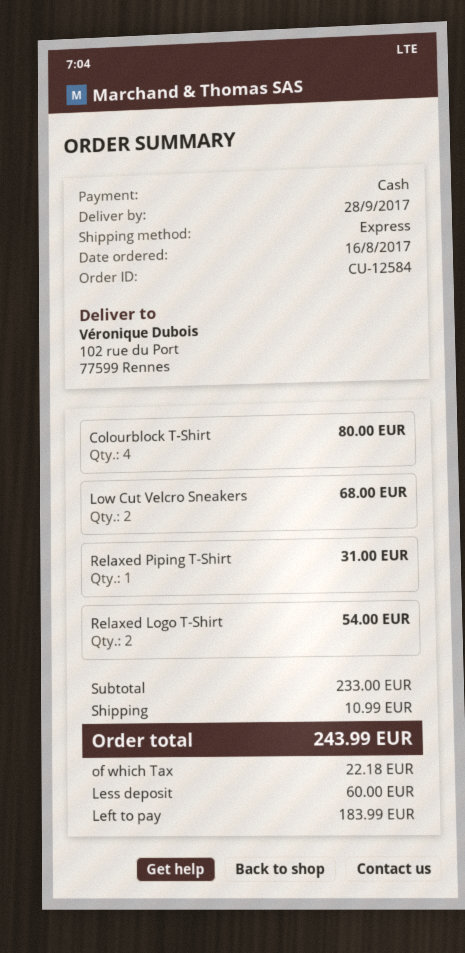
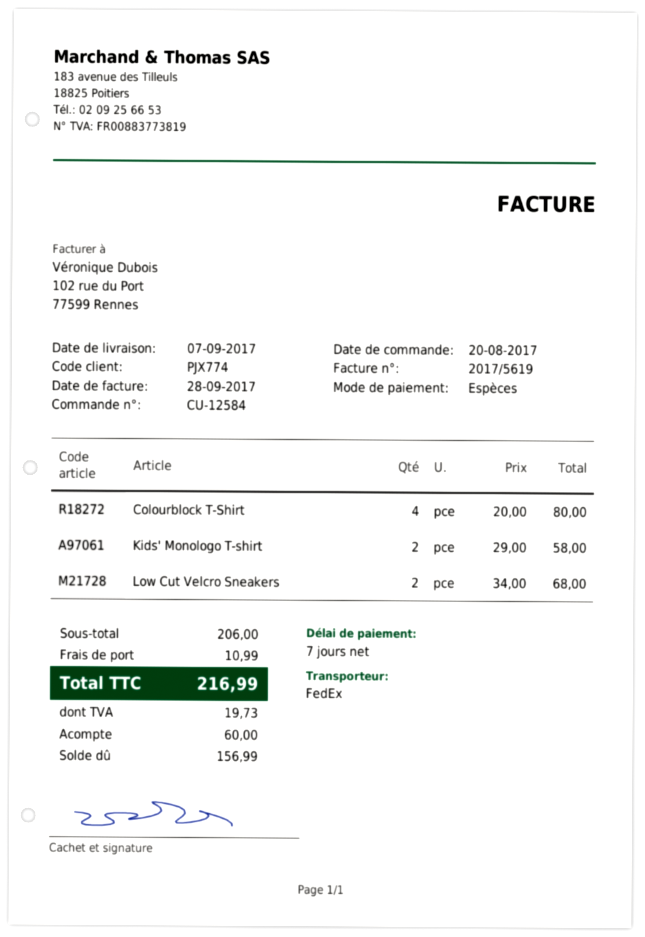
order date: 2017-08-16 -> 2017-08-20
delivery date: 2017-09-28 -> 2017-09-07
shipping method: express -> FedEx
Relaxed Piping T-Shirt: 1 for 31.00 -> none
Relaxed Logo T-Shirt: 2 for 54.00 -> none
Kids' Monologo T-shirt: none -> 2 for 58.00
subtotal: 233.00 -> 206.00
tax: 22.18 -> 19.73
total: 243.99 -> 216.99
balance: 183.99 -> 156.99

